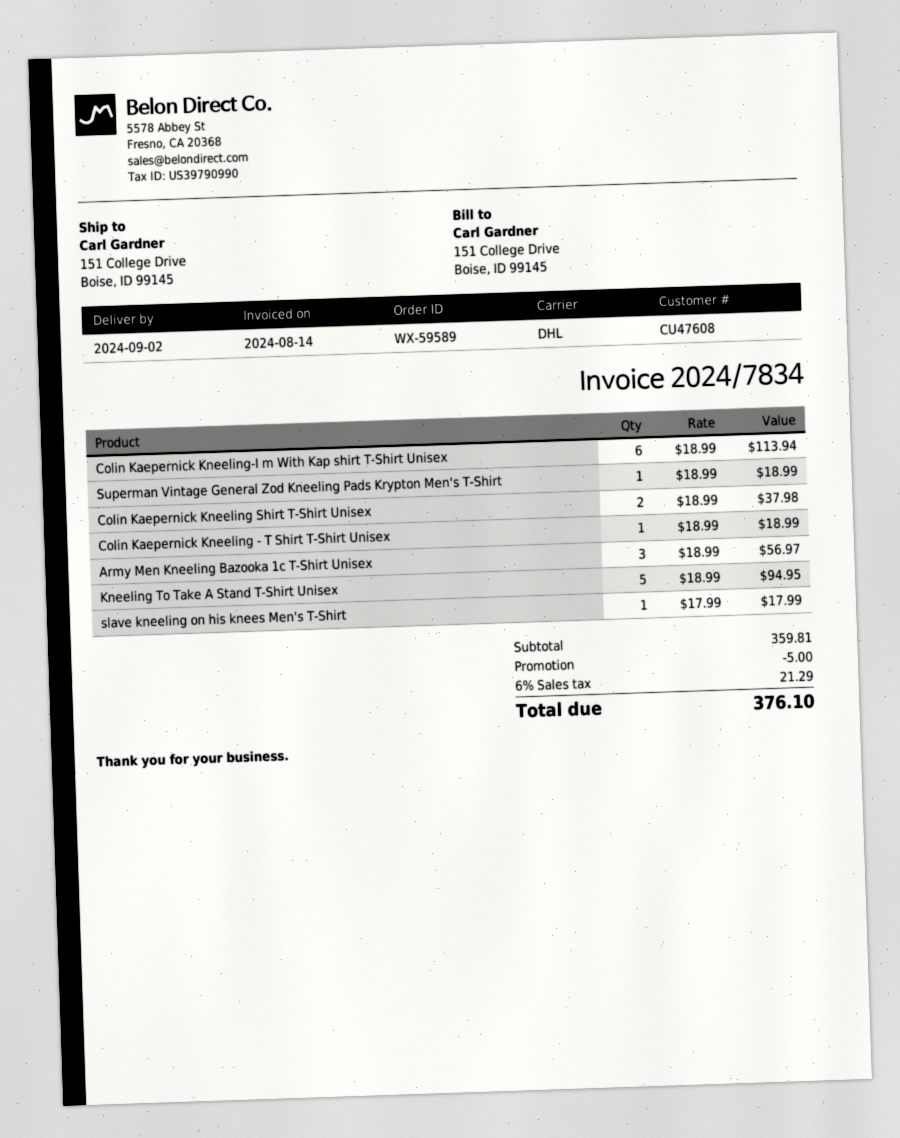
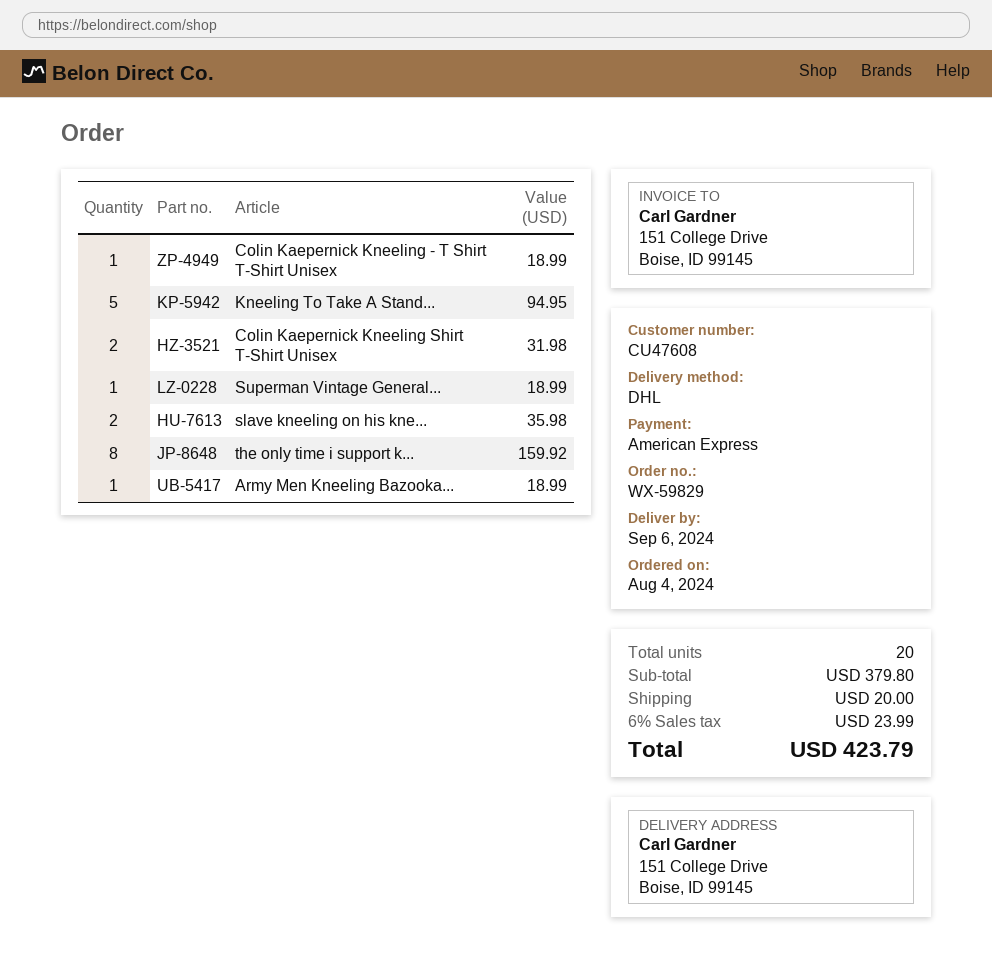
order number: WX-59589 -> WX-59829
delivery date: 2024-09-02 -> 2024-09-06
Colin Kaepernick Kneeling-I m With Kap shirt T-Shirt Unisex: 6 for 113.94 -> none
Colin Kaepernick Kneeling Shirt T-Shirt Unisex: 2 for 37.98 -> 2 for 31.98
Army Men Kneeling Bazooka 1c T-Shirt Unisex: 3 for 56.97 -> 1 for 18.99
slave kneeling on his knees Men's T-Shirt: 1 for 17.99 -> 2 for 35.98
the only time i support k...: none -> 8 for 159.92
subtotal: 359.81 -> 379.80
discount: 5.00 -> none
shipping: none -> 20.00
tax: 6% = 21.29 -> 6% = 23.99
total: 376.10 -> 423.79

